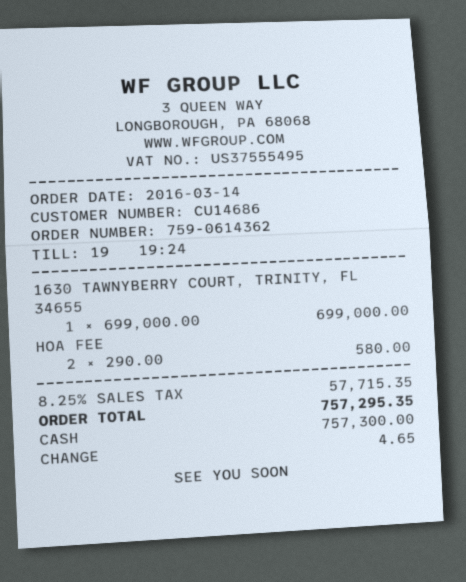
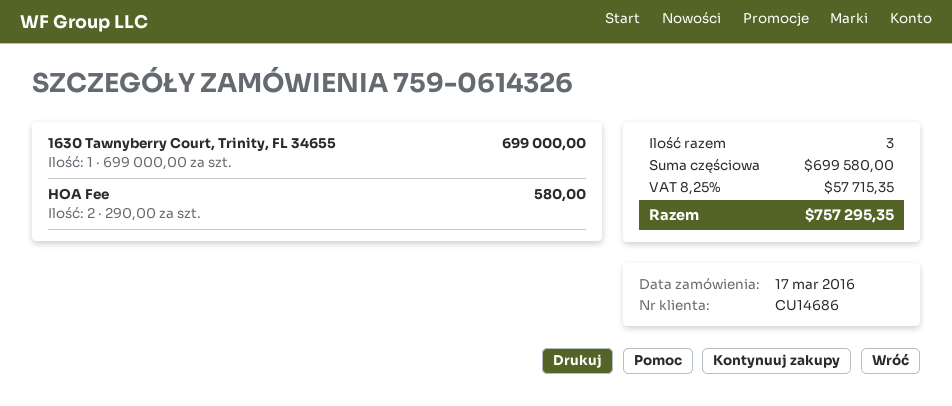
order number: 759-0614362 -> 759-0614326
order date: 2016-03-14 -> 2016-03-17

